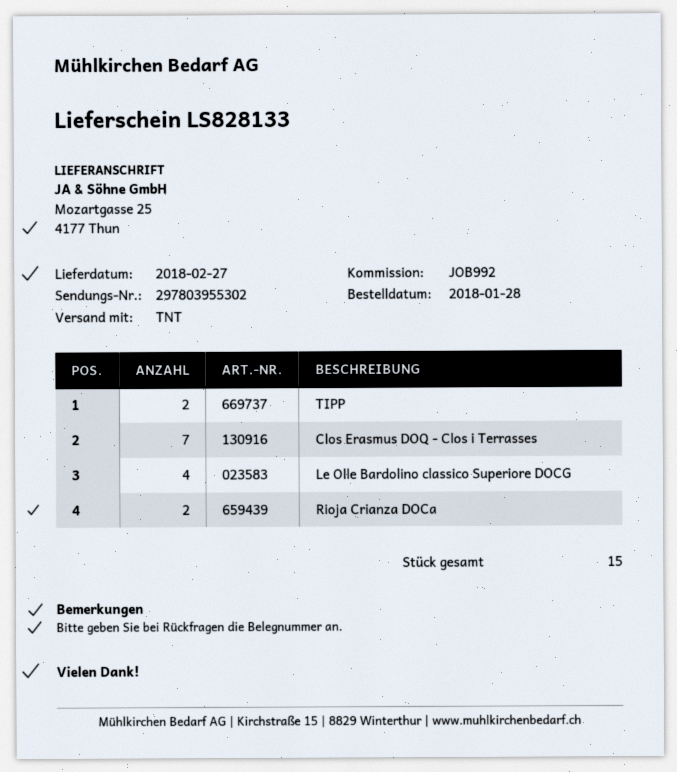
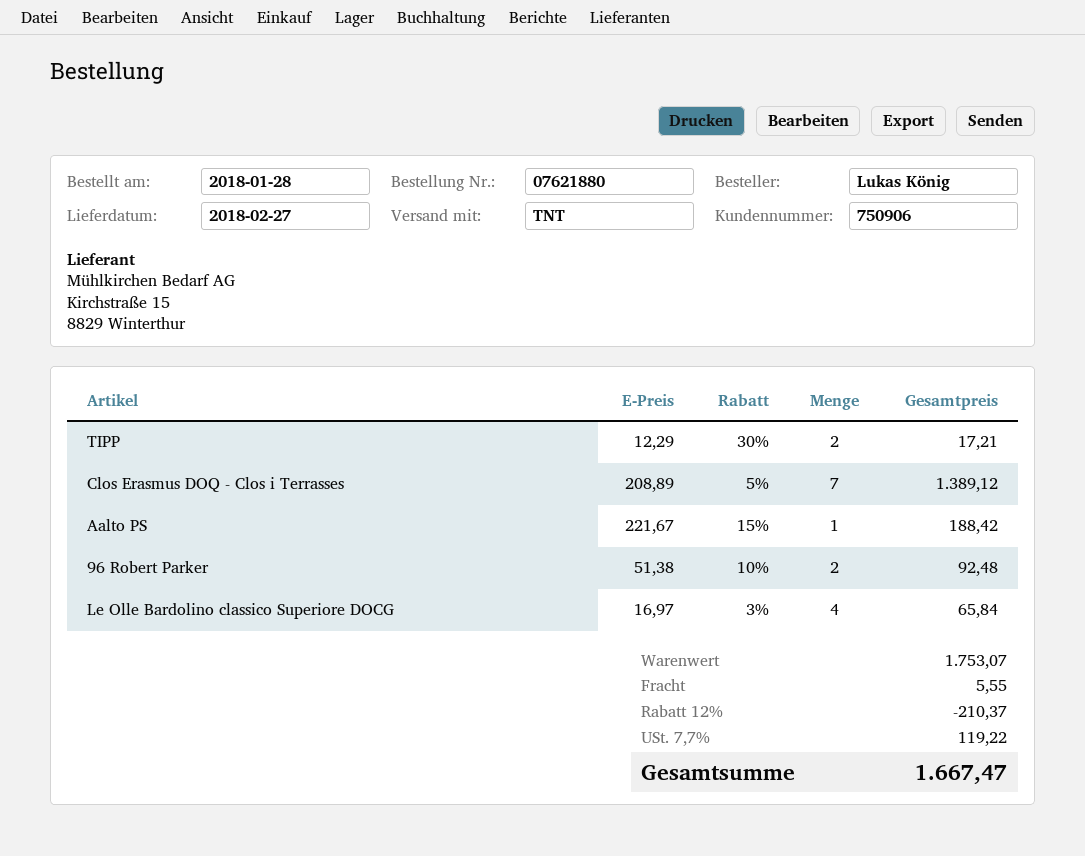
Rioja Crianza DOCa: 2 -> none
Aalto PS: none -> 1
96 Robert Parker: none -> 2

